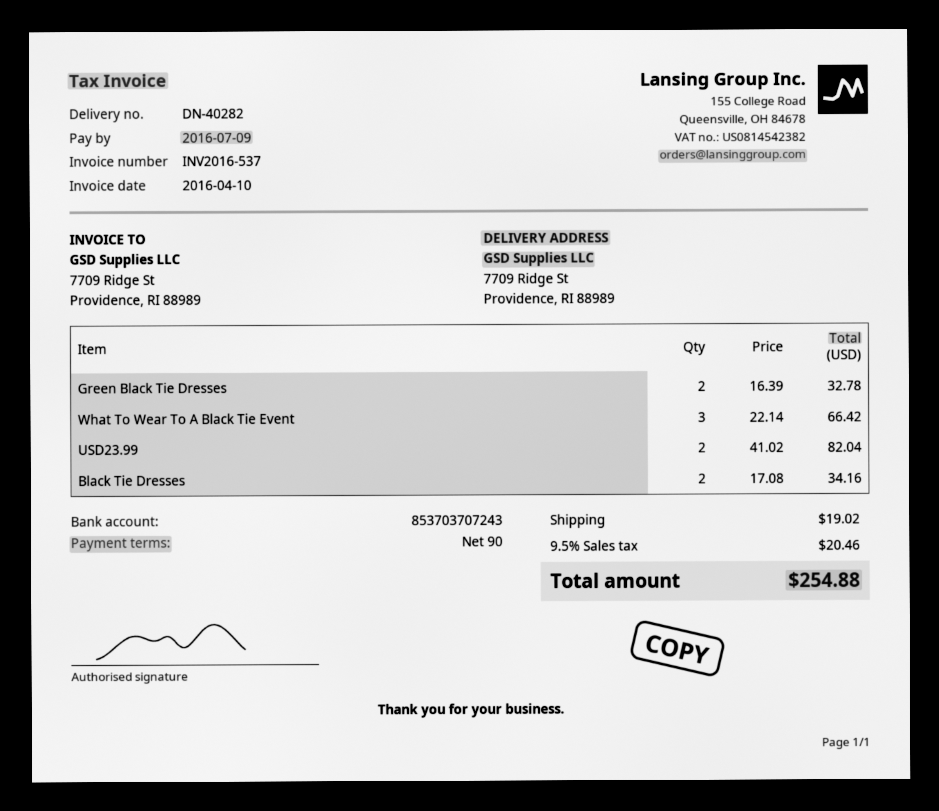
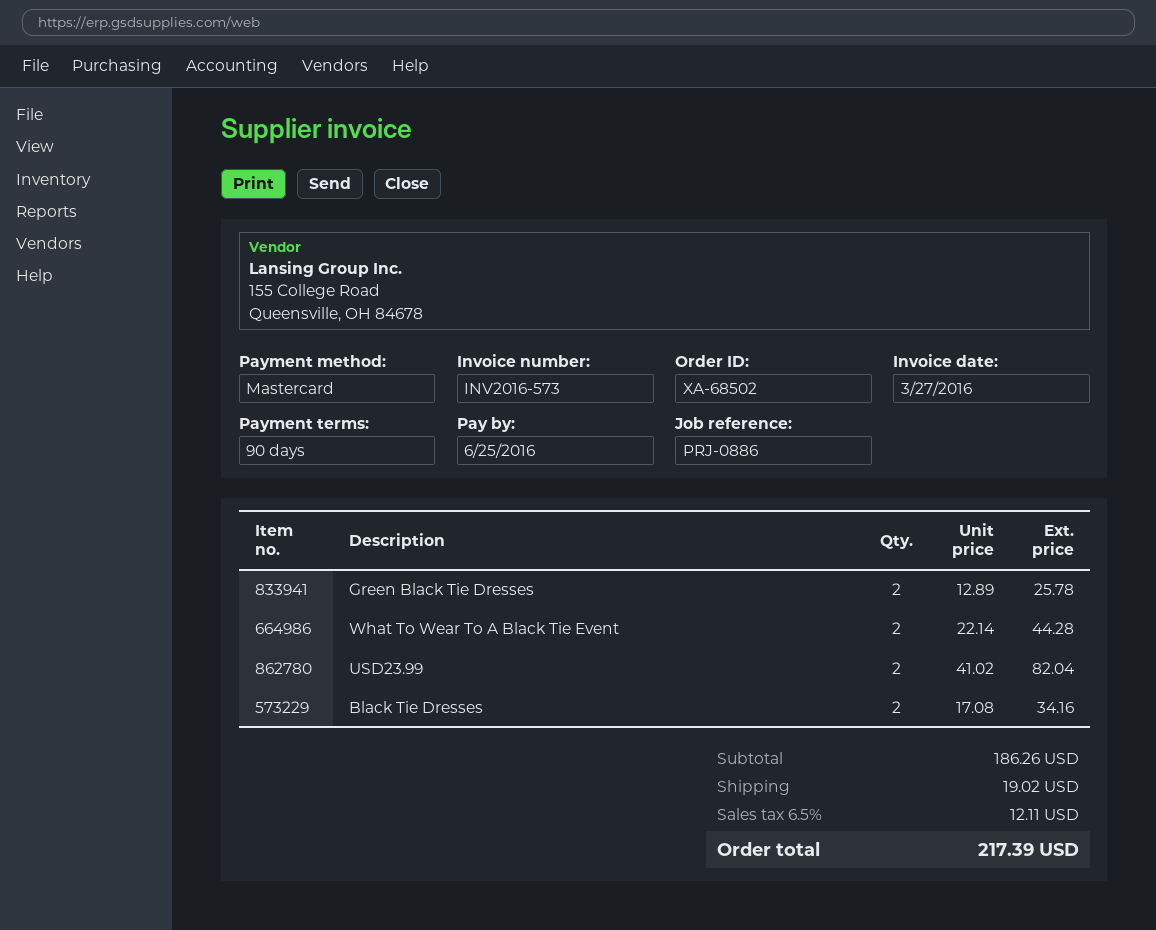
invoice number: INV2016-537 -> INV2016-573
invoice date: 2016-04-10 -> 2016-03-27
due date: 2016-07-09 -> 2016-06-25
Green Black Tie Dresses: 2 x 16.39 = 32.78 -> 2 x 12.89 = 25.78
What To Wear To A Black Tie Event: 3 x 22.14 = 66.42 -> 2 x 22.14 = 44.28
tax: 9.5% = 20.46 -> 6.5% = 12.11
total: 254.88 -> 217.39

